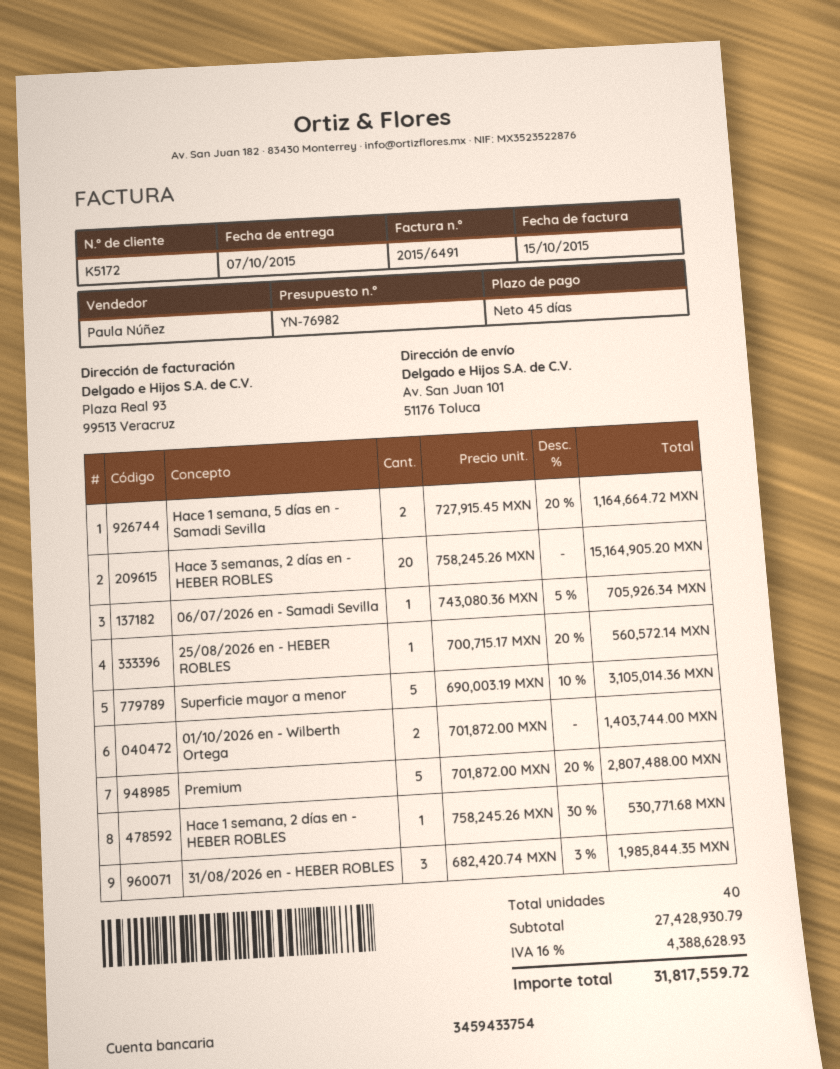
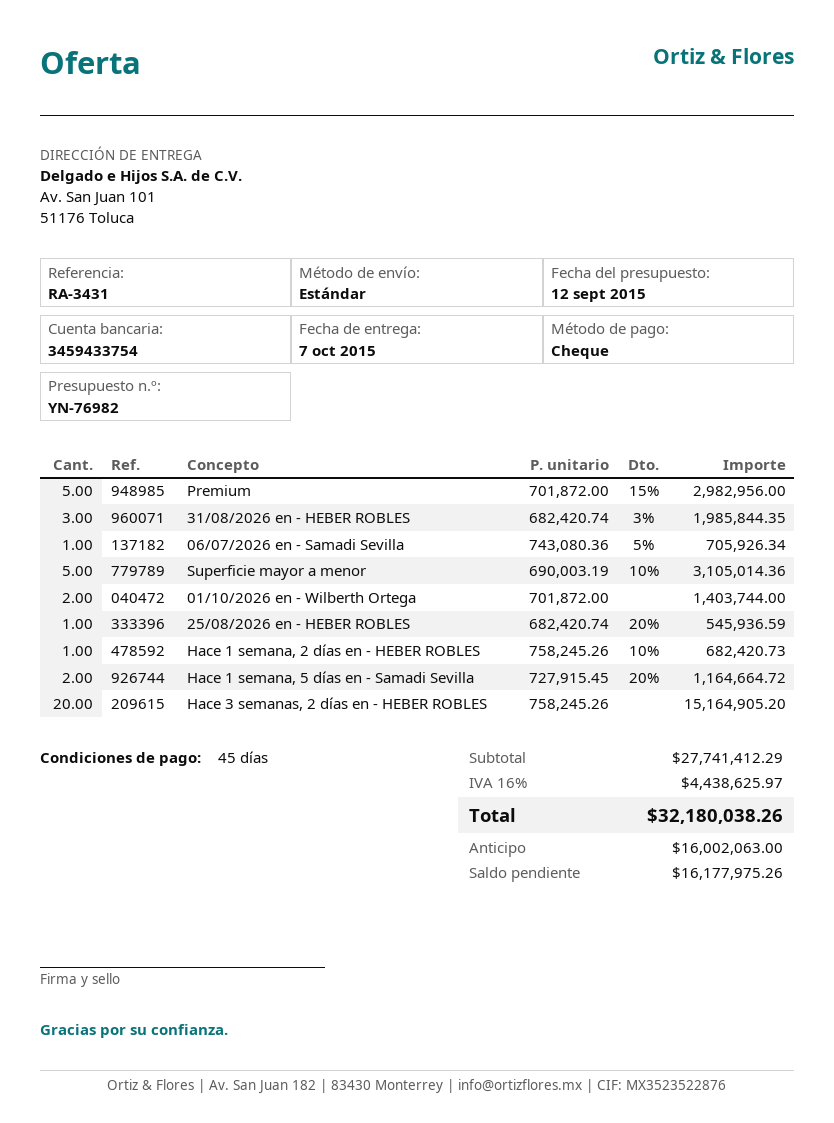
25/08/2026 en - HEBER ROBLES: 1 x 700715.17 - 20% = 560572.14 -> 1 x 682420.74 - 20% = 545936.59
Premium: 5 x 701872.00 - 20% = 2807488.00 -> 5 x 701872.00 - 15% = 2982956.00
Hace 1 semana, 2 días en - HEBER ROBLES: 1 x 758245.26 - 30% = 530771.68 -> 1 x 758245.26 - 10% = 682420.73
subtotal: 27428930.79 -> 27741412.29
tax: 16% = 4388628.93 -> 16% = 4438625.97
total: 31817559.72 -> 32180038.26

